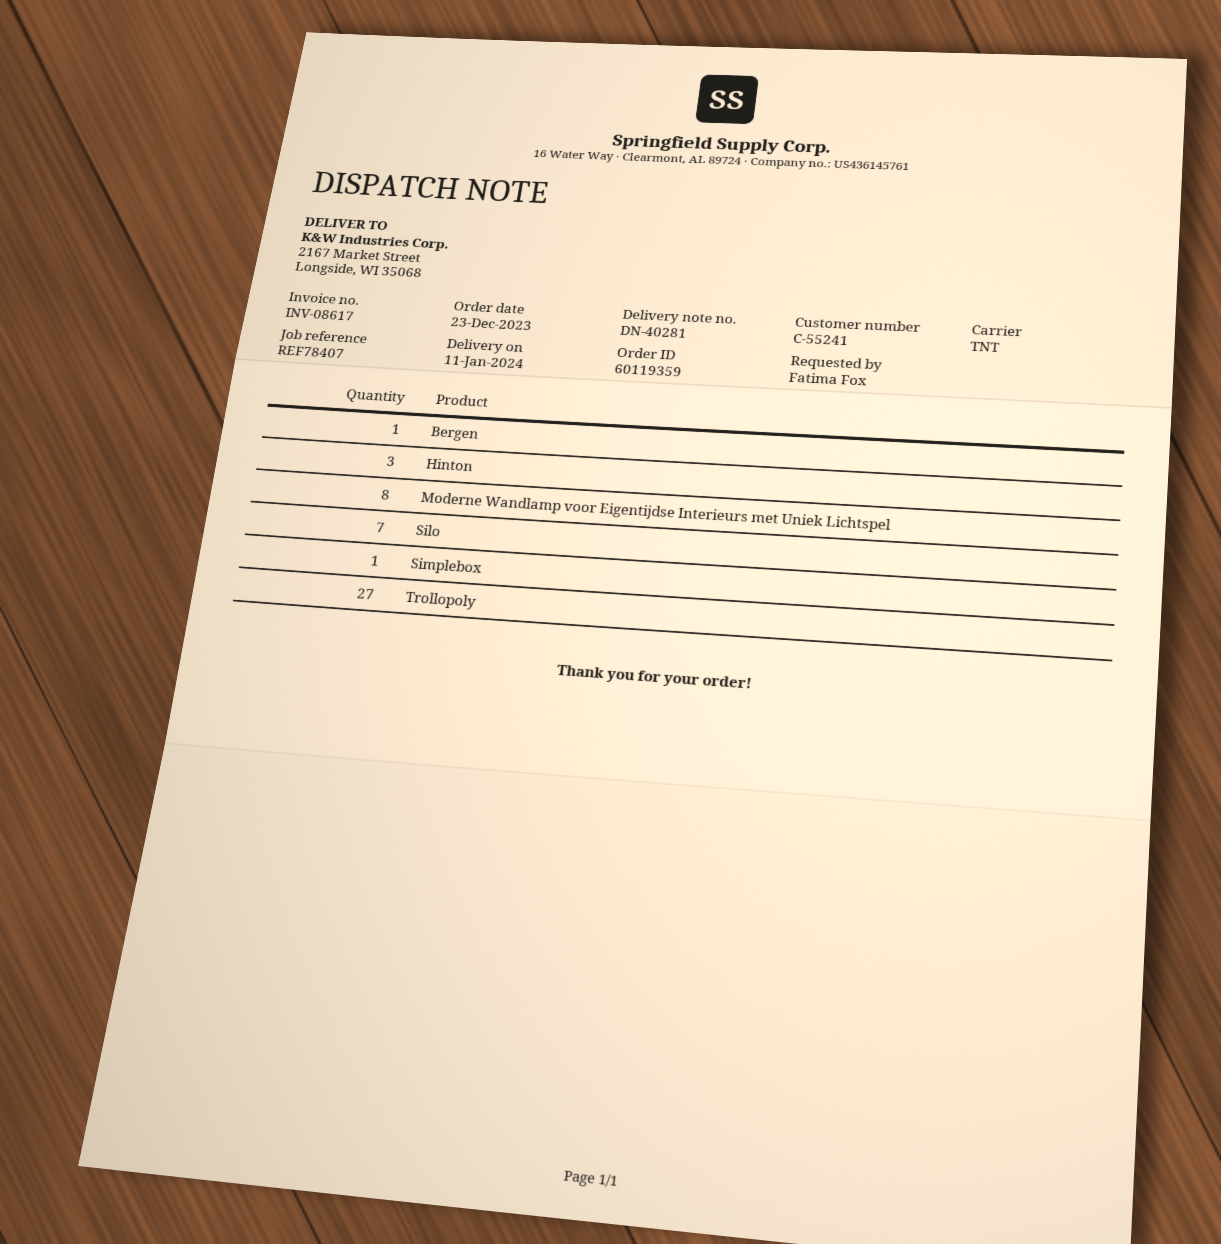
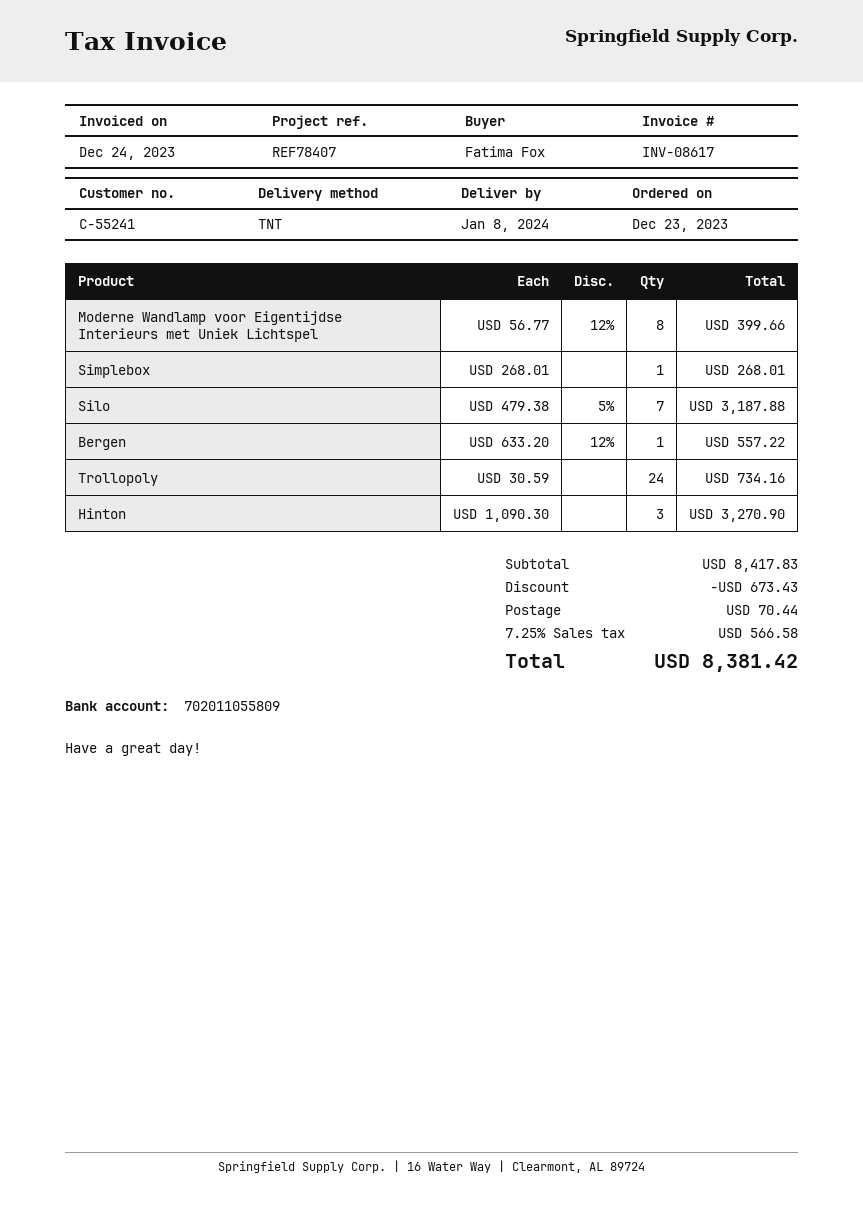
delivery date: 2024-01-11 -> 2024-01-08
Trollopoly: 27 -> 24

